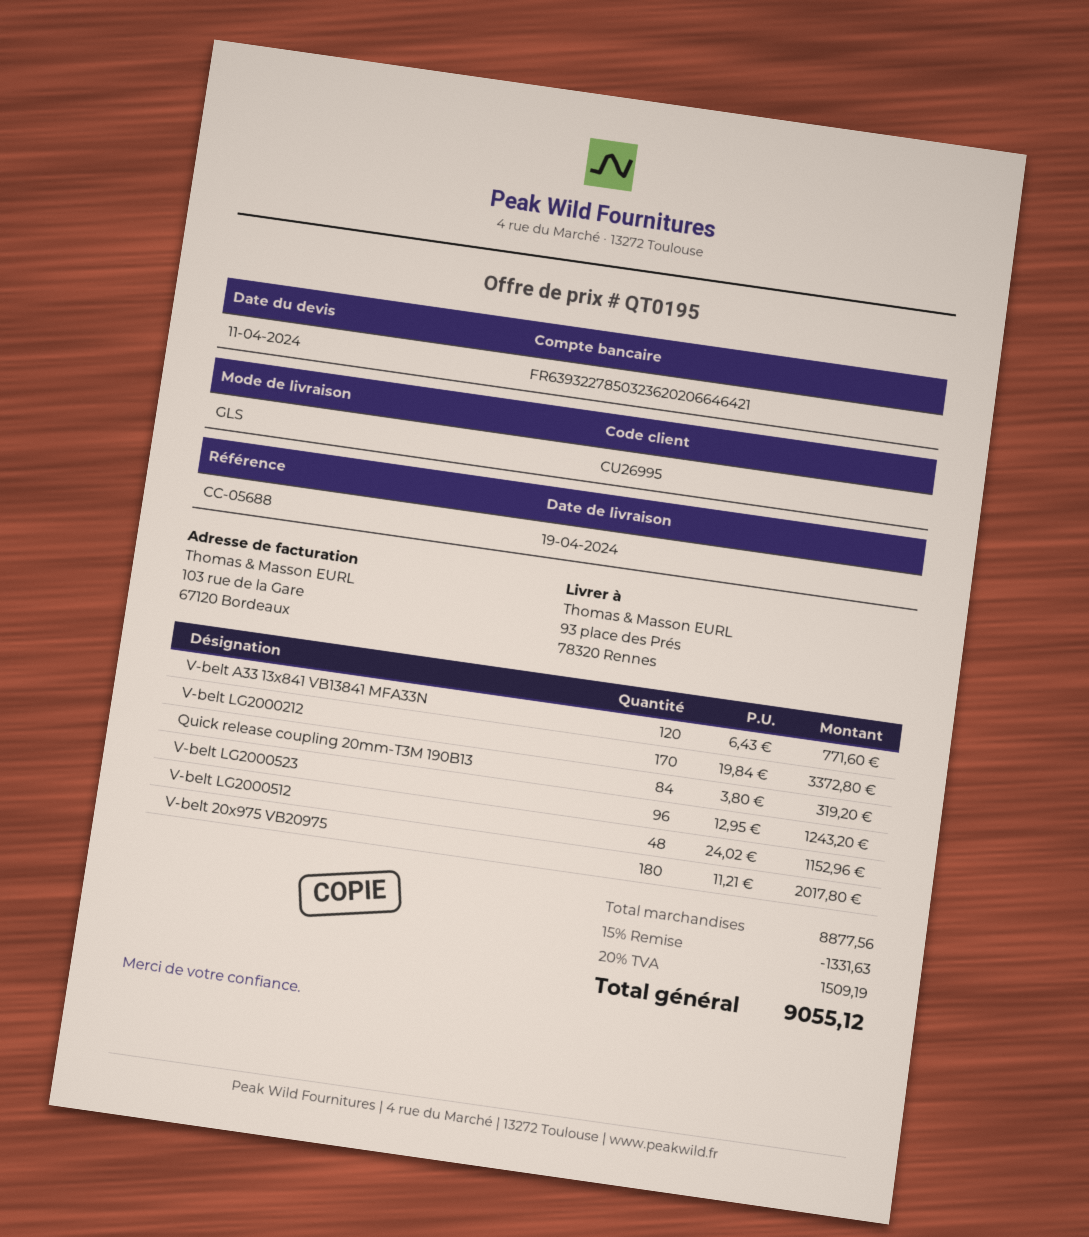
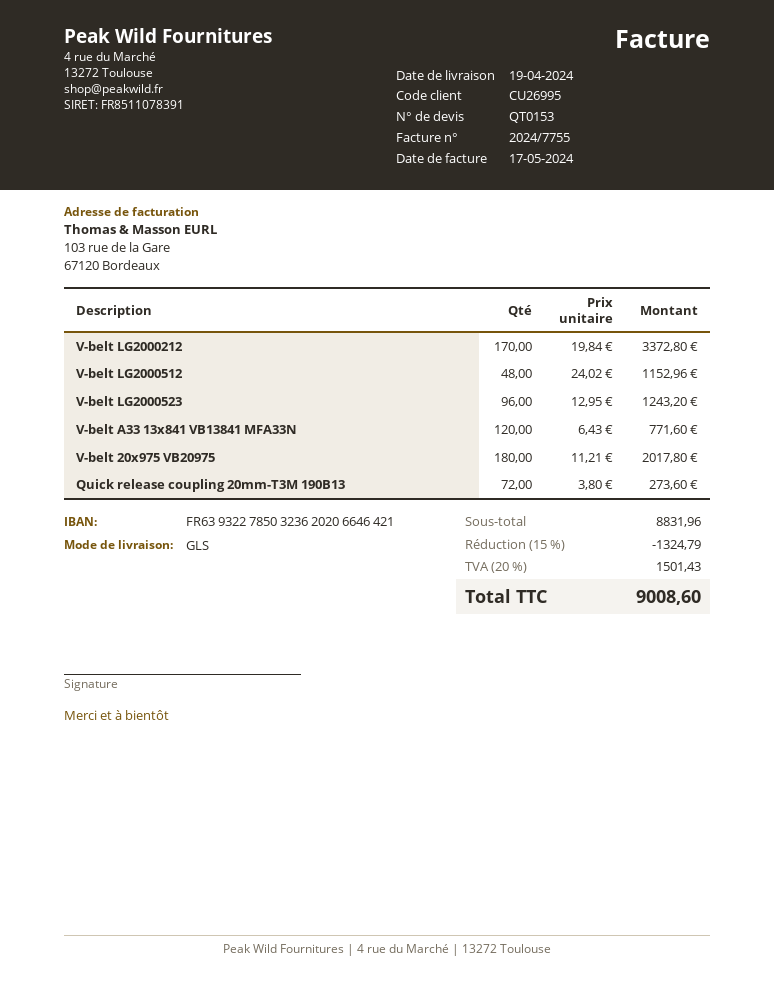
quote number: QT0195 -> QT0153
Quick release coupling 20mm-T3M 190B13: 84 x 3.80 = 319.20 -> 72 x 3.80 = 273.60
subtotal: 8877.56 -> 8831.96
discount: 15% = 1331.63 -> 15% = 1324.79
tax: 20% = 1509.19 -> 20% = 1501.43
total: 9055.12 -> 9008.60

